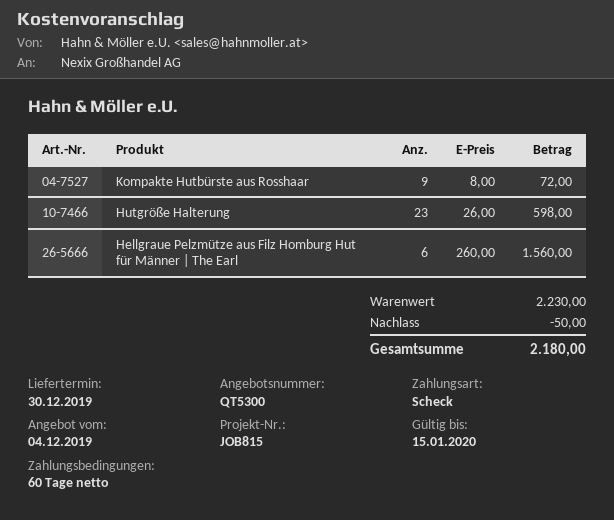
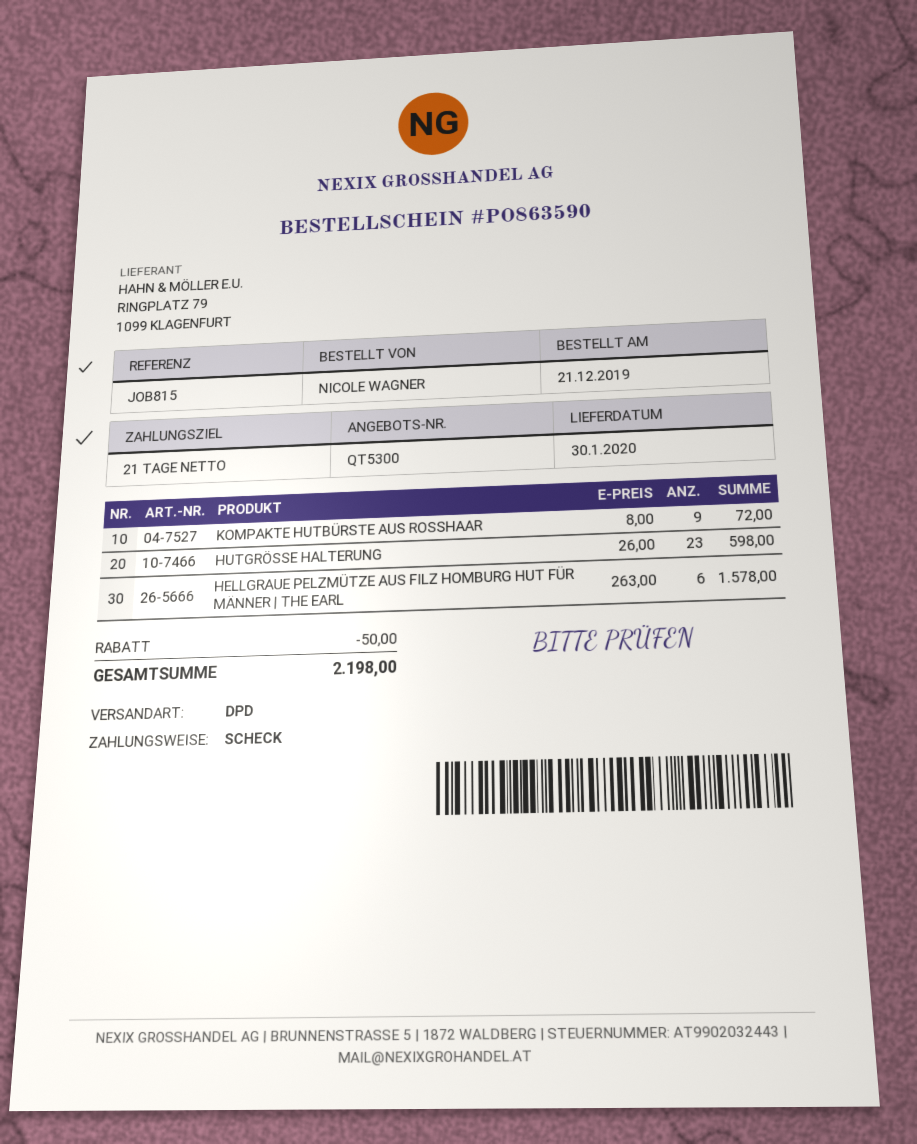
delivery date: 2019-12-30 -> 2020-01-30
payment terms: 60 days -> 21 days
Hellgraue Pelzmütze aus Filz Homburg Hut für Männer | The Earl: 6 x 260.00 = 1560.00 -> 6 x 263.00 = 1578.00
total: 2180.00 -> 2198.00

